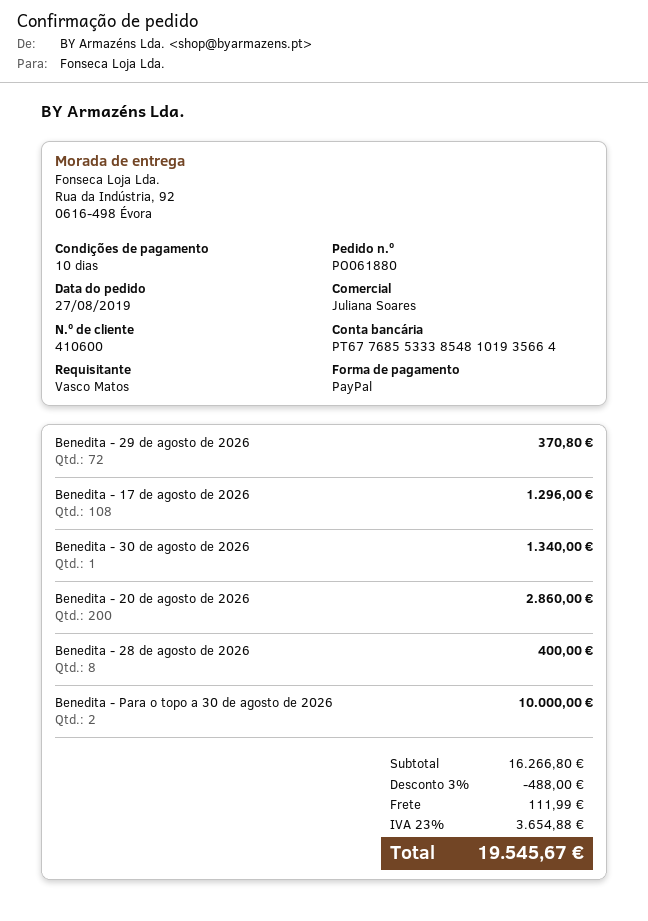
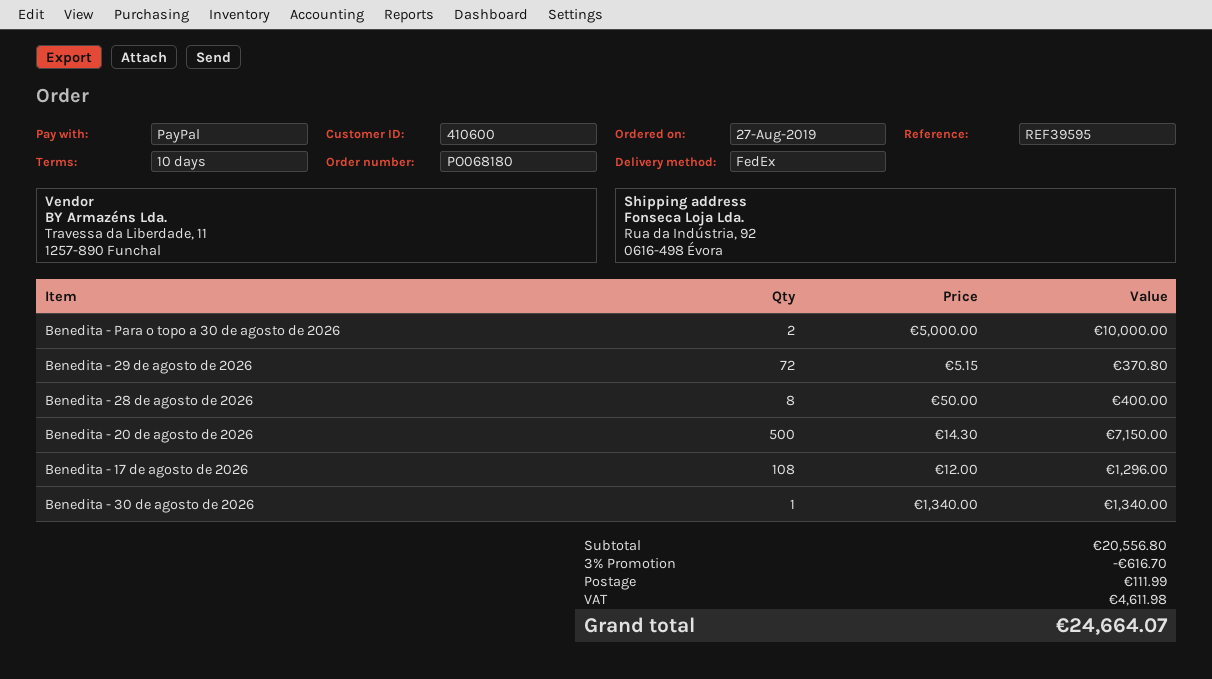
order number: PO061880 -> PO068180
Benedita - 20 de agosto de 2026: 200 for 2860.00 -> 500 for 7150.00
subtotal: 16266.80 -> 20556.80
discount: 3% = 488.00 -> 3% = 616.70
tax: 3654.88 -> 4611.98
total: 19545.67 -> 24664.07

